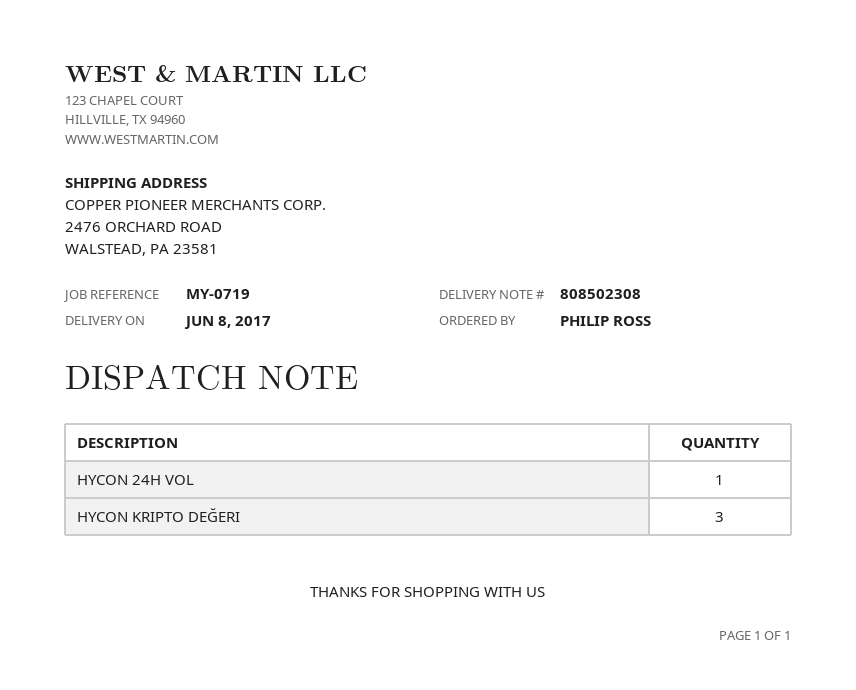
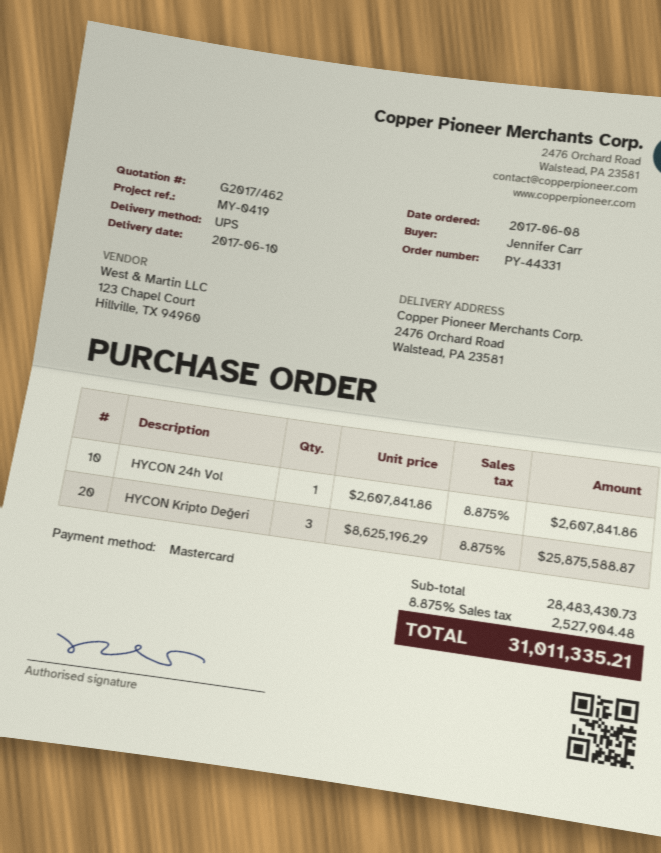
delivery date: 2017-06-08 -> 2017-06-10
reference: MY-0719 -> MY-0419
ordered by: PHILIP ROSS -> Jennifer Carr

